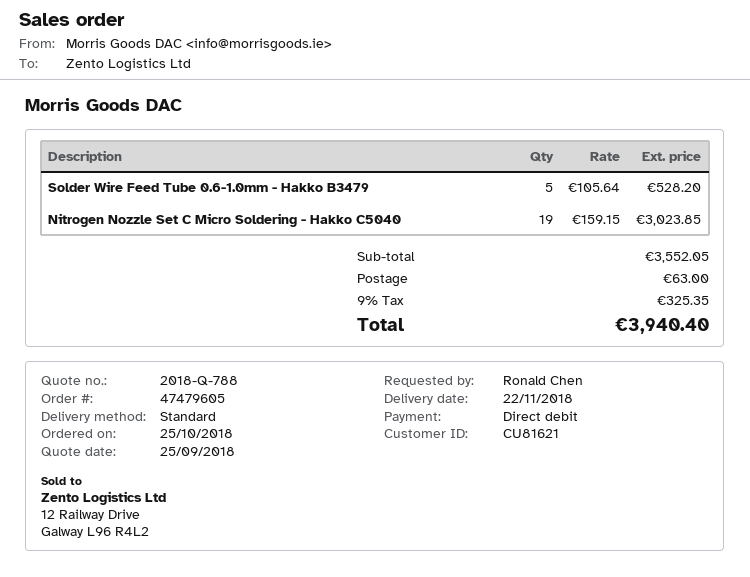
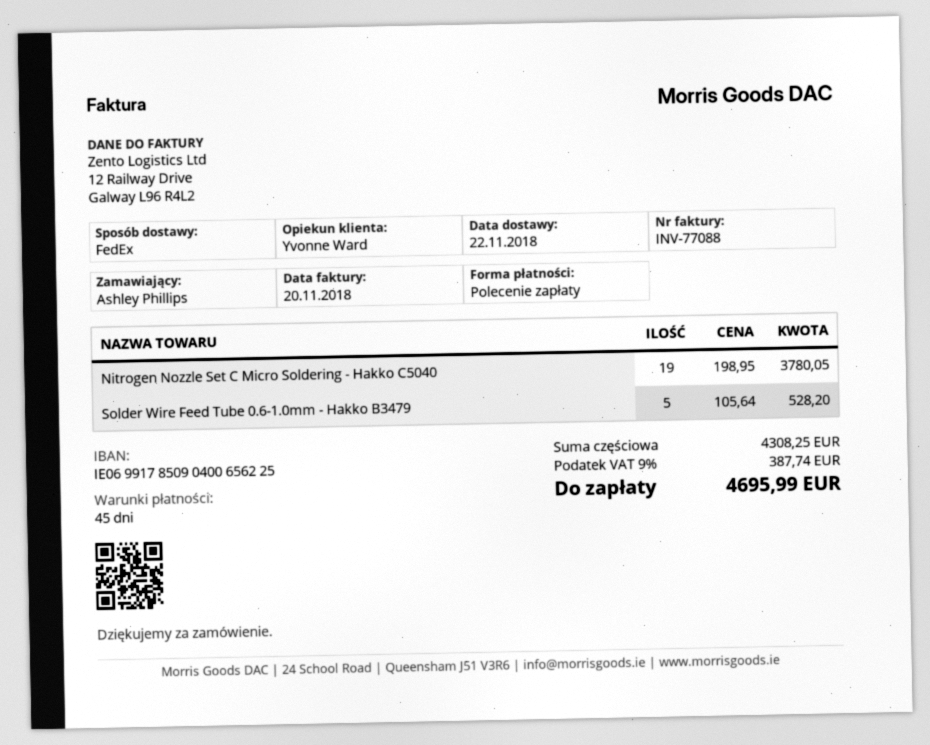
ordered by: Ronald Chen -> Ashley Phillips
shipping method: standard -> FedEx
Nitrogen Nozzle Set C Micro Soldering - Hakko C5040: 19 x 159.15 = 3023.85 -> 19 x 198.95 = 3780.05
subtotal: 3552.05 -> 4308.25
shipping: 63.00 -> none
tax: 9% = 325.35 -> 9% = 387.74
total: 3940.40 -> 4695.99

